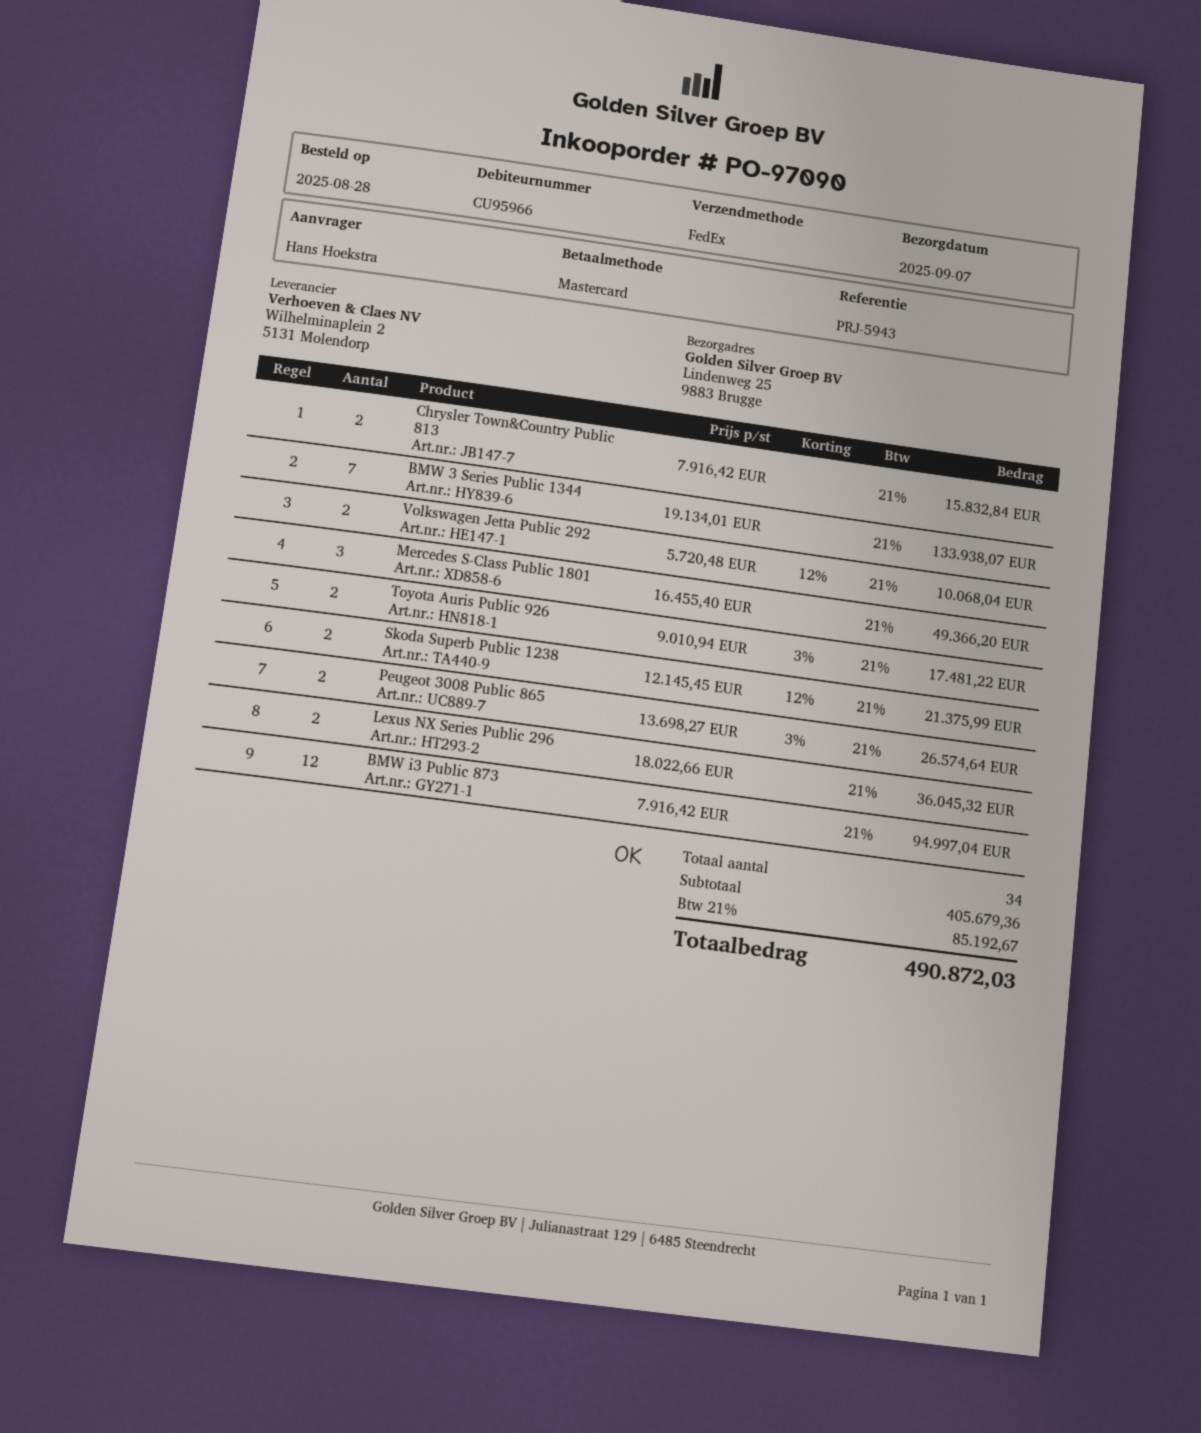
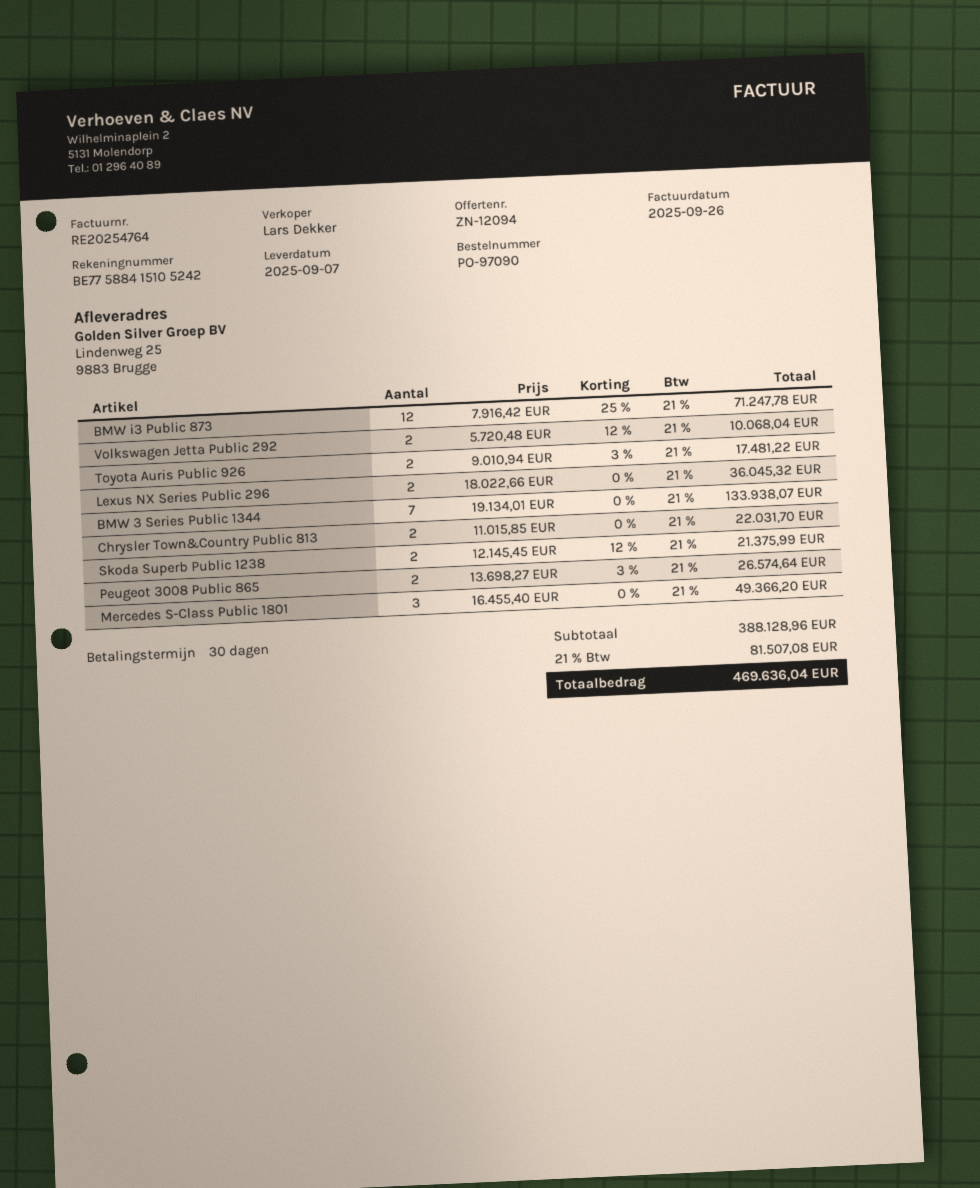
Chrysler Town&Country Public 813: 2 x 7916.42 = 15832.84 -> 2 x 11015.85 = 22031.70
BMW i3 Public 873: 12 x 7916.42 = 94997.04 -> 12 x 7916.42 - 25% = 71247.78
subtotal: 405679.36 -> 388128.96
tax: 21% = 85192.67 -> 21% = 81507.08
total: 490872.03 -> 469636.04

